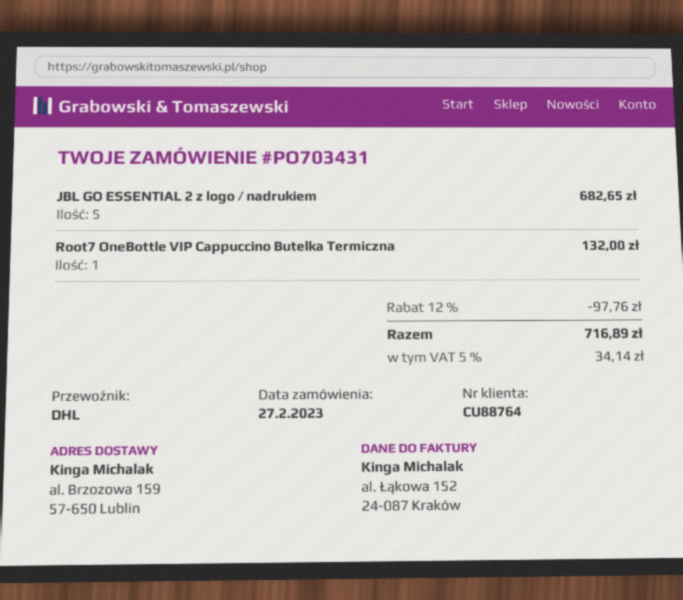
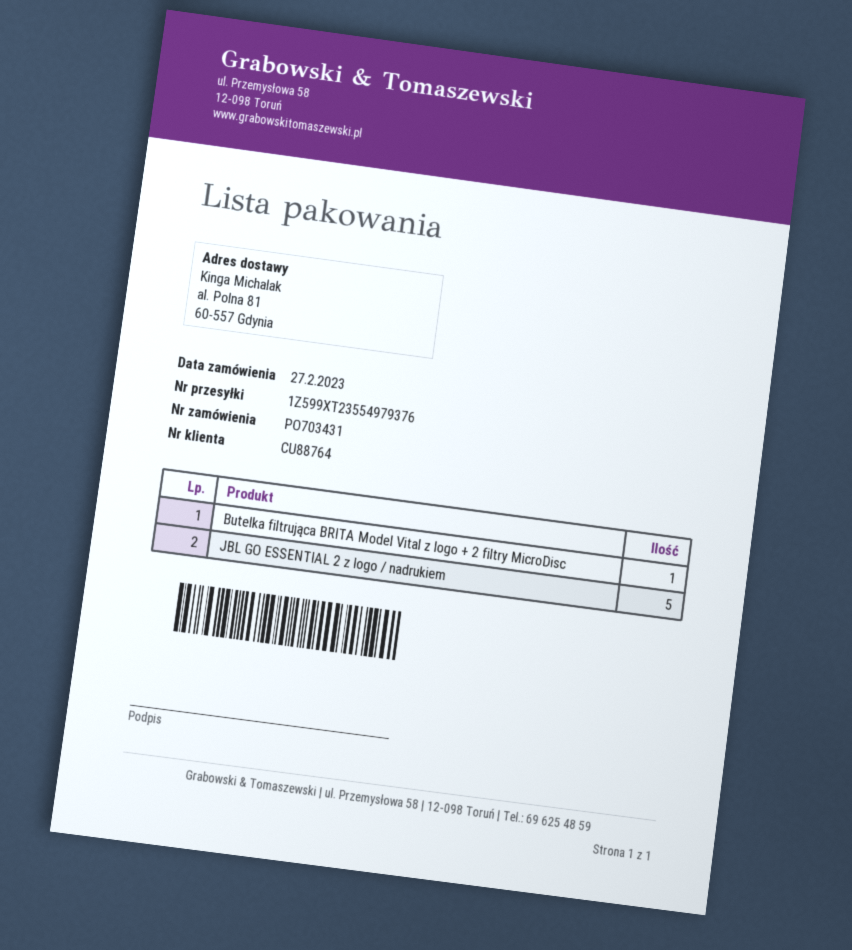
ship to: al. Brzozowa 159, 57-650 Lublin -> al. Polna 81, 60-557 Gdynia
Root7 OneBottle VIP Cappuccino Butelka Termiczna: 1 -> none
Butelka filtrująca BRITA Model Vital z logo + 2 filtry MicroDisc: none -> 1

